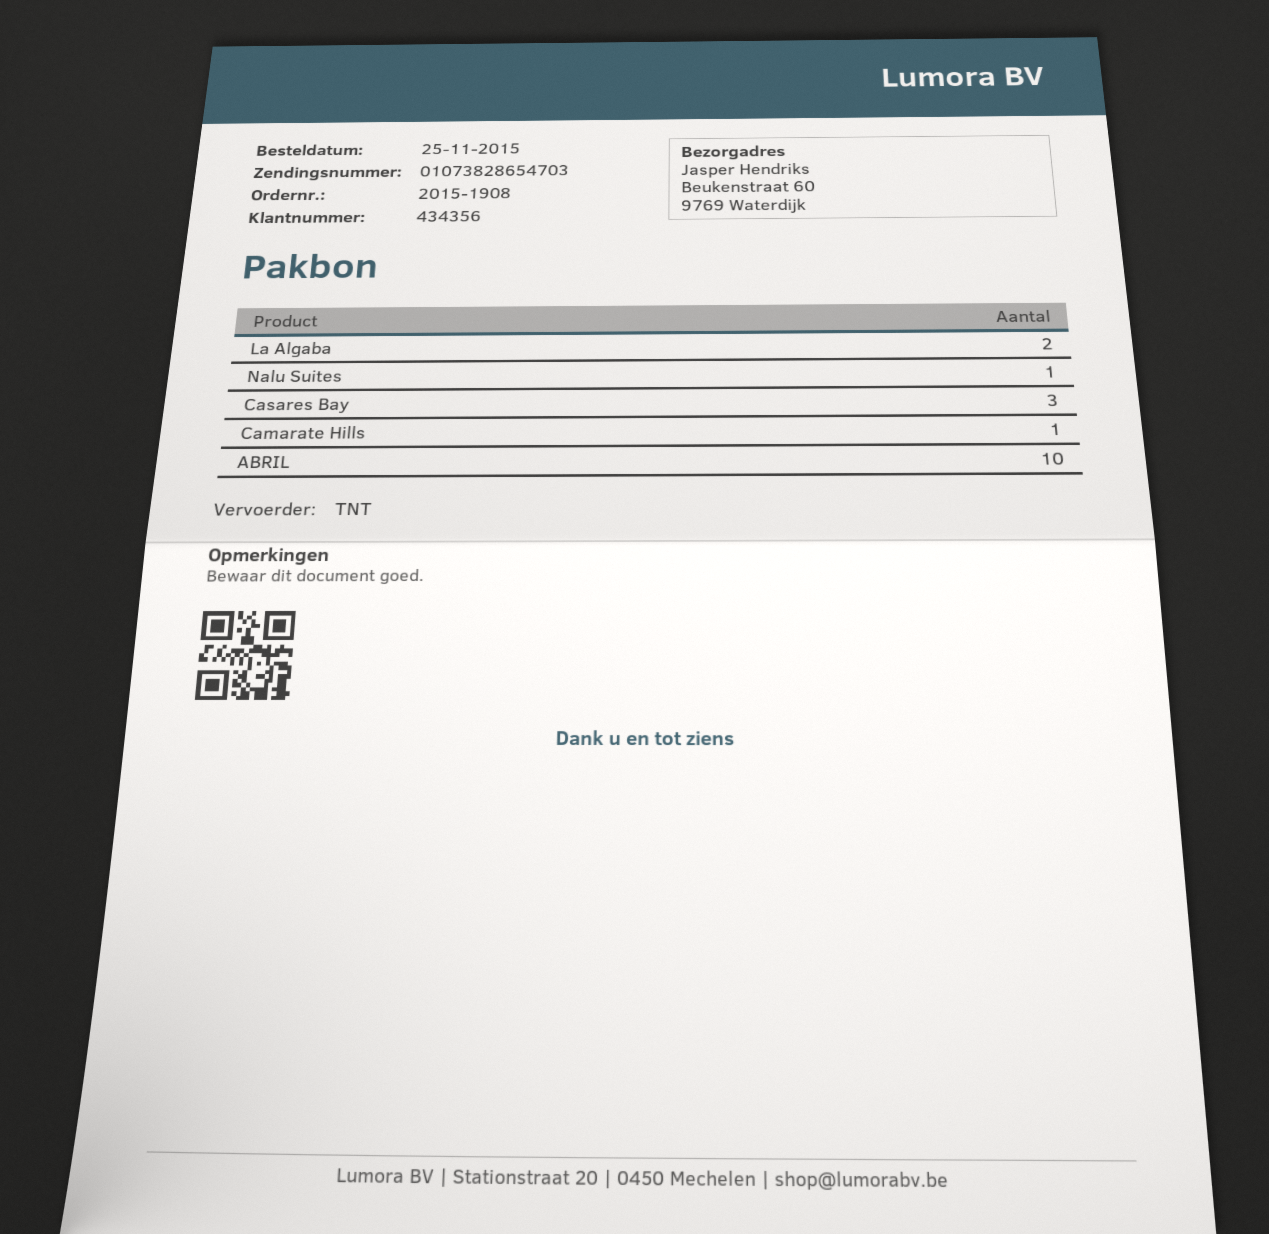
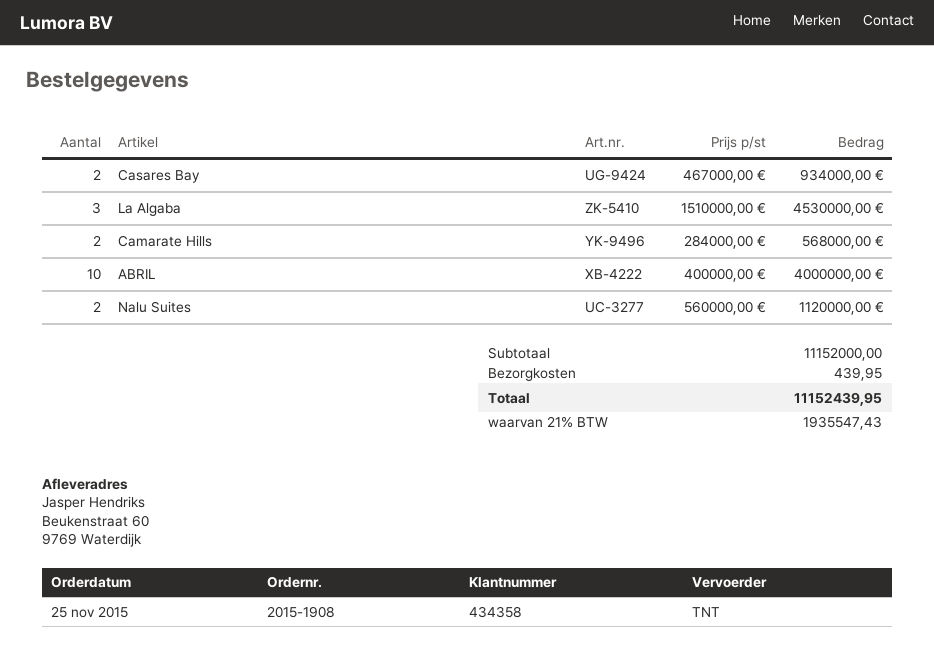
customer number: 434356 -> 434358
La Algaba: 2 -> 3
Nalu Suites: 1 -> 2
Casares Bay: 3 -> 2
Camarate Hills: 1 -> 2

